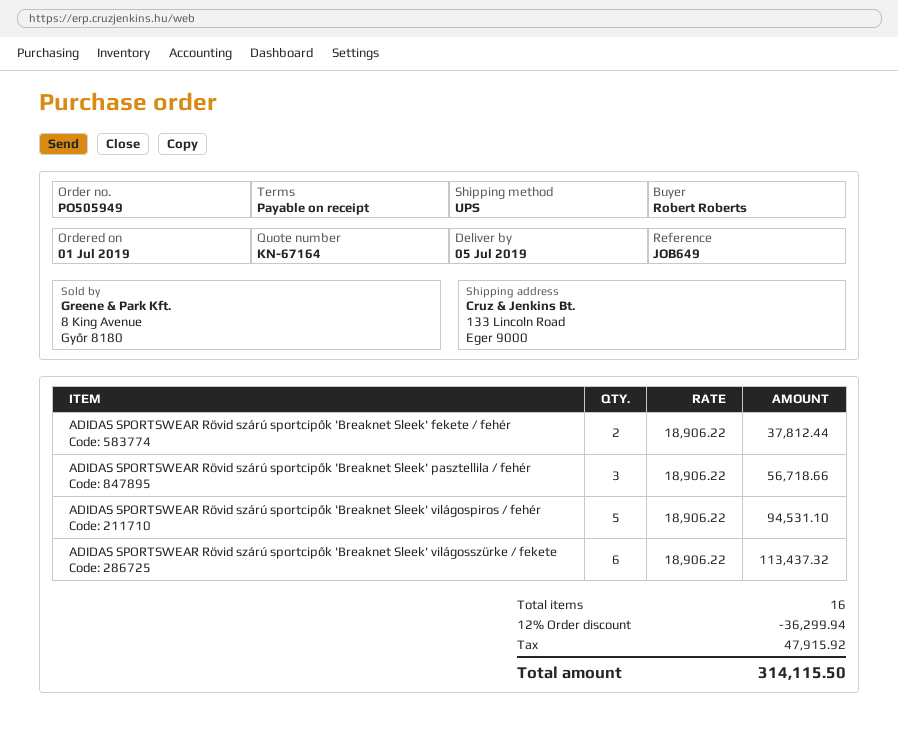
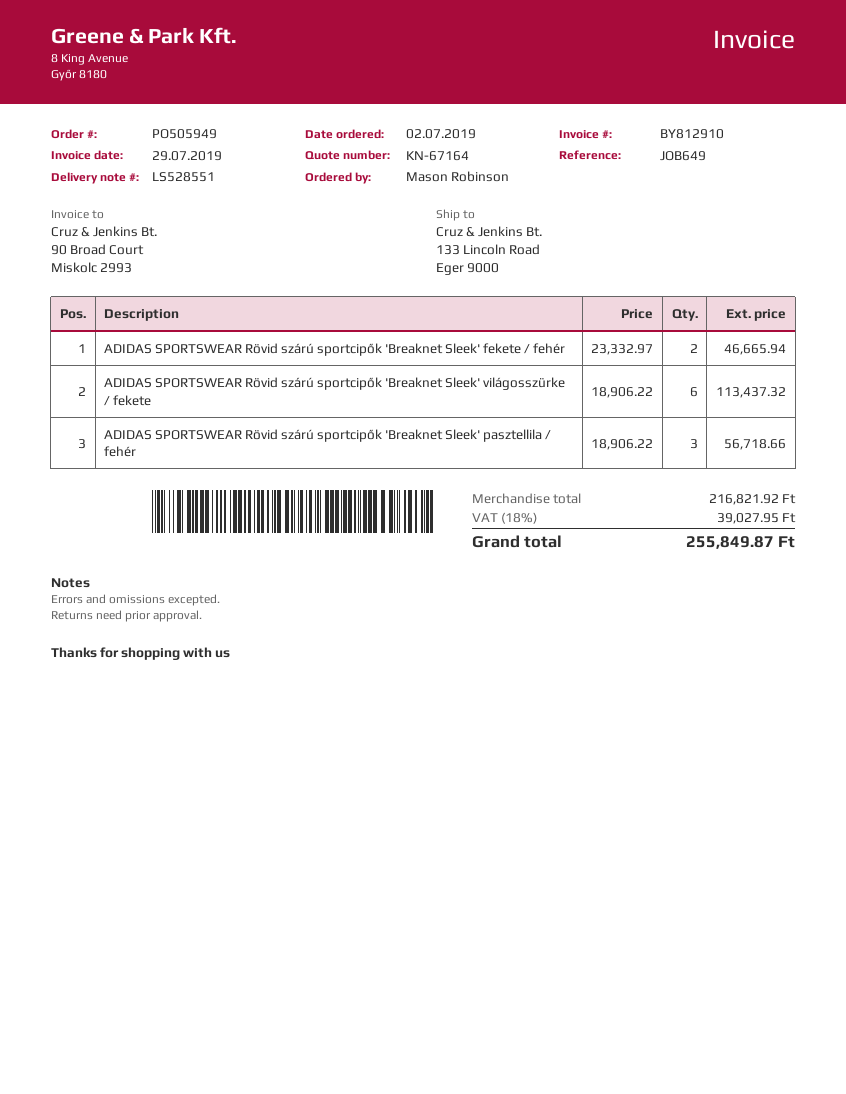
order date: 2019-07-01 -> 2019-07-02
ordered by: Robert Roberts -> Mason Robinson
ADIDAS SPORTSWEAR Rövid szárú sportcipők 'Breaknet Sleek' fekete / fehér: 2 x 18906.22 = 37812.44 -> 2 x 23332.97 = 46665.94
ADIDAS SPORTSWEAR Rövid szárú sportcipők 'Breaknet Sleek' világospiros / fehér: 5 x 18906.22 = 94531.10 -> none
discount: 12% = 36299.94 -> none
tax: 47915.92 -> 39027.95
total: 314115.50 -> 255849.87

